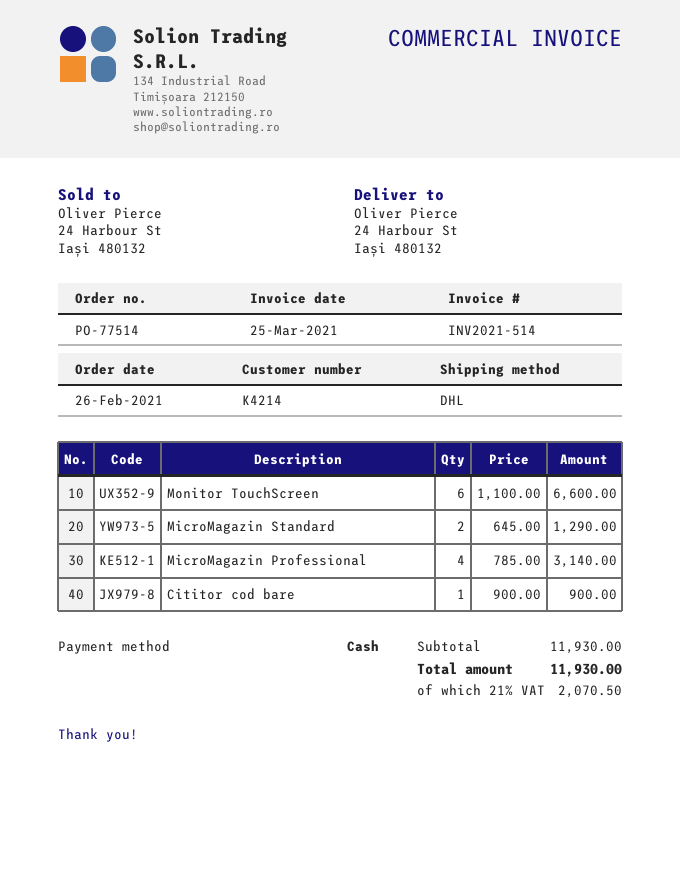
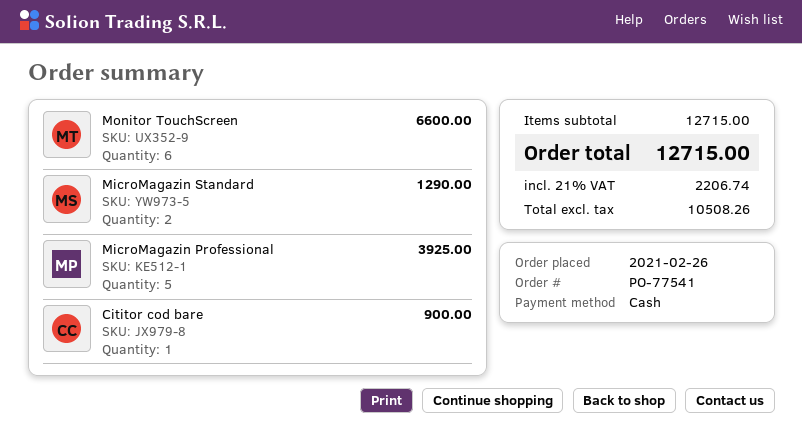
order number: PO-77514 -> PO-77541
MicroMagazin Professional: 4 for 3140.00 -> 5 for 3925.00
subtotal: 11930.00 -> 12715.00
tax: 21% = 2070.50 -> 21% = 2206.74
total: 11930.00 -> 12715.00

